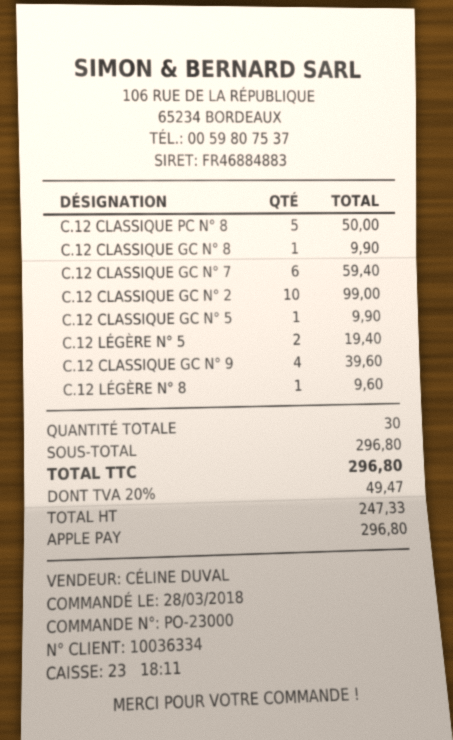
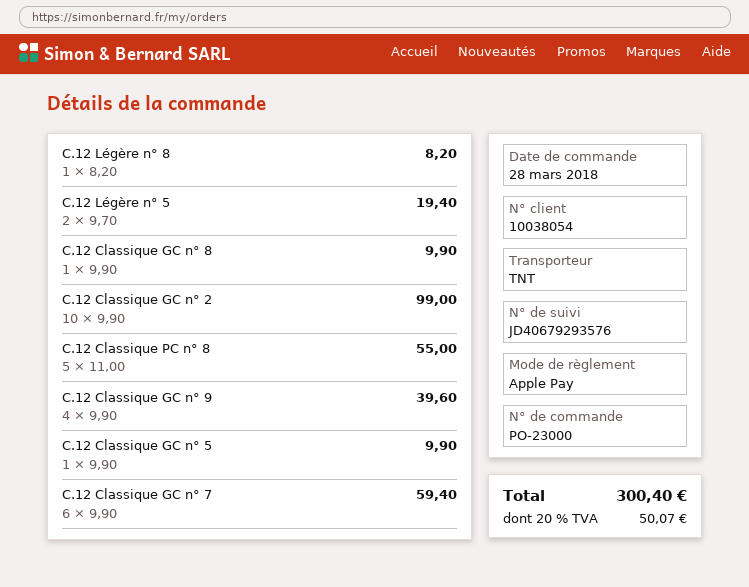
customer number: 10036334 -> 10038054
C.12 CLASSIQUE PC N° 8: 5 for 50.00 -> 5 for 55.00
C.12 LÉGÈRE N° 8: 1 for 9.60 -> 1 for 8.20
tax: 20% = 49.47 -> 20% = 50.07
total: 296.80 -> 300.40

